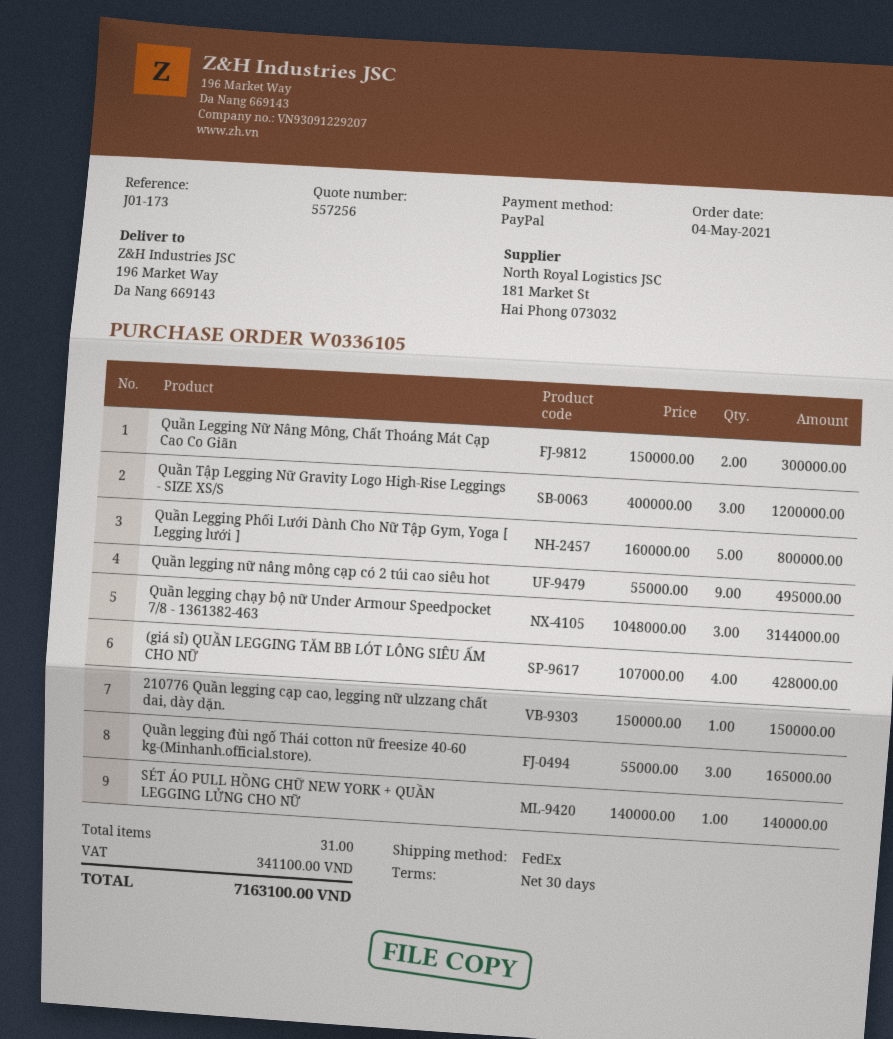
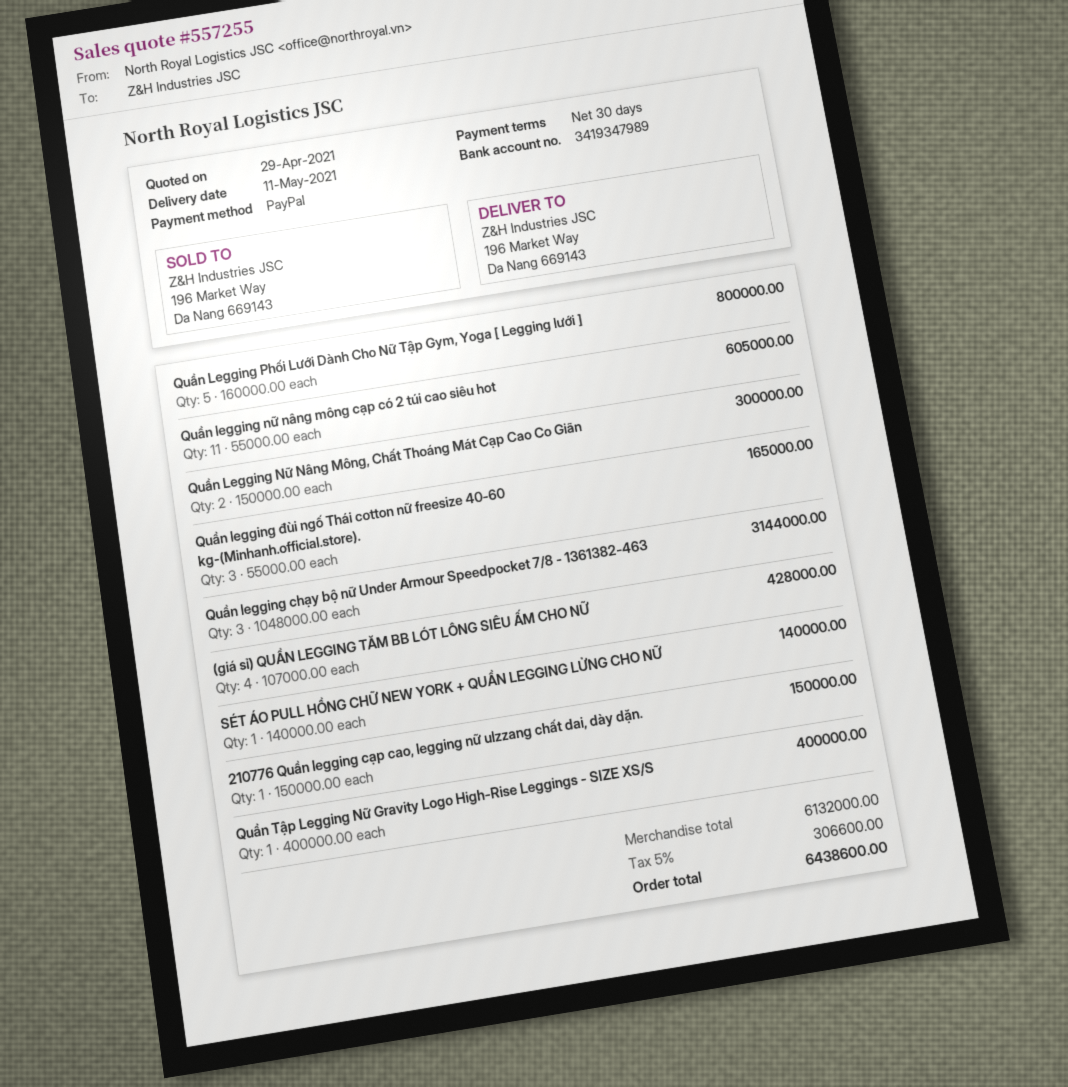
quote number: 557256 -> 557255
Quần Tập Legging Nữ Gravity Logo High-Rise Leggings - SIZE XS/S: 3 x 400000.00 = 1200000.00 -> 1 x 400000.00 = 400000.00
Quần legging nữ nâng mông cạp có 2 túi cao siêu hot: 9 x 55000.00 = 495000.00 -> 11 x 55000.00 = 605000.00
tax: 341100.00 -> 306600.00
total: 7163100.00 -> 6438600.00

